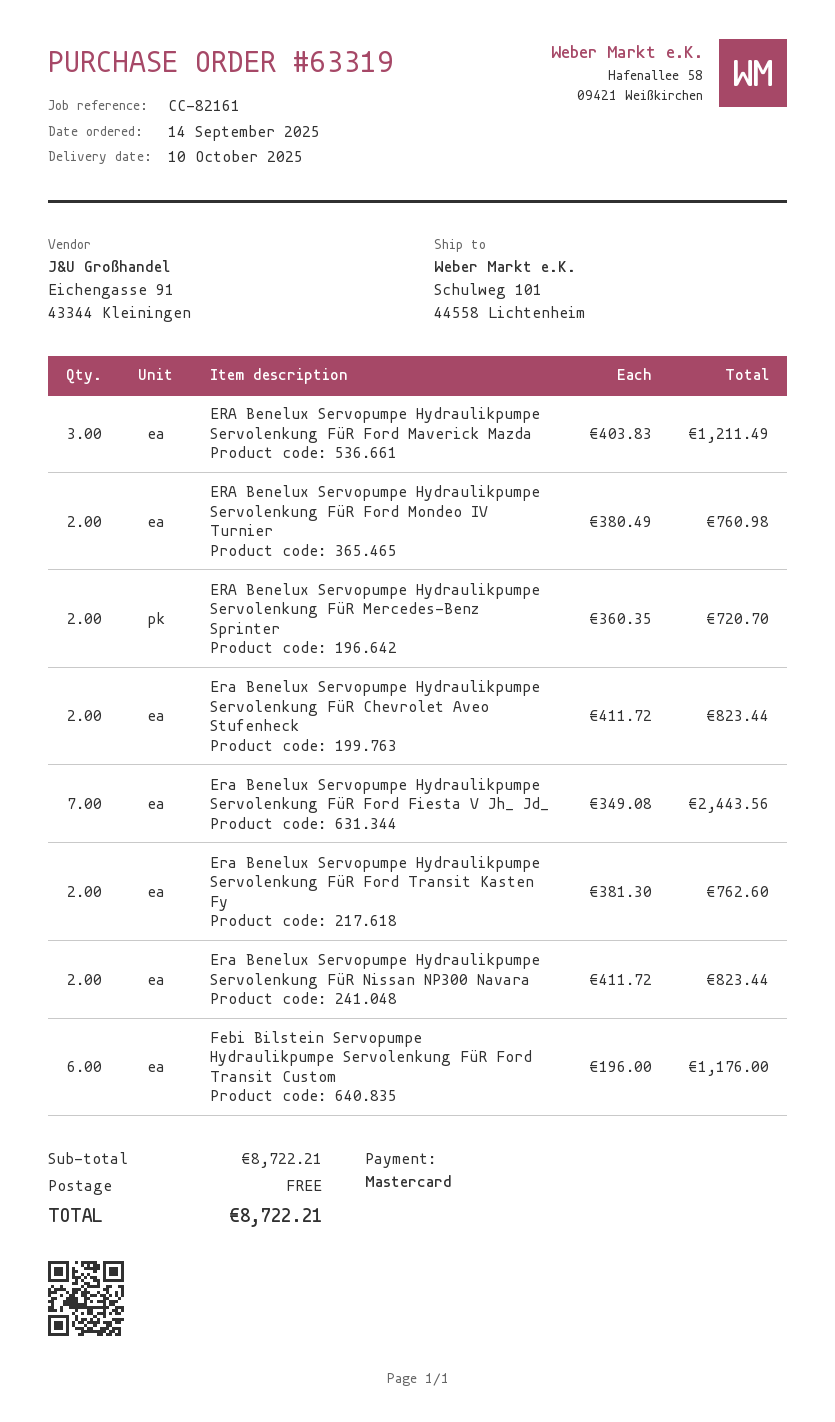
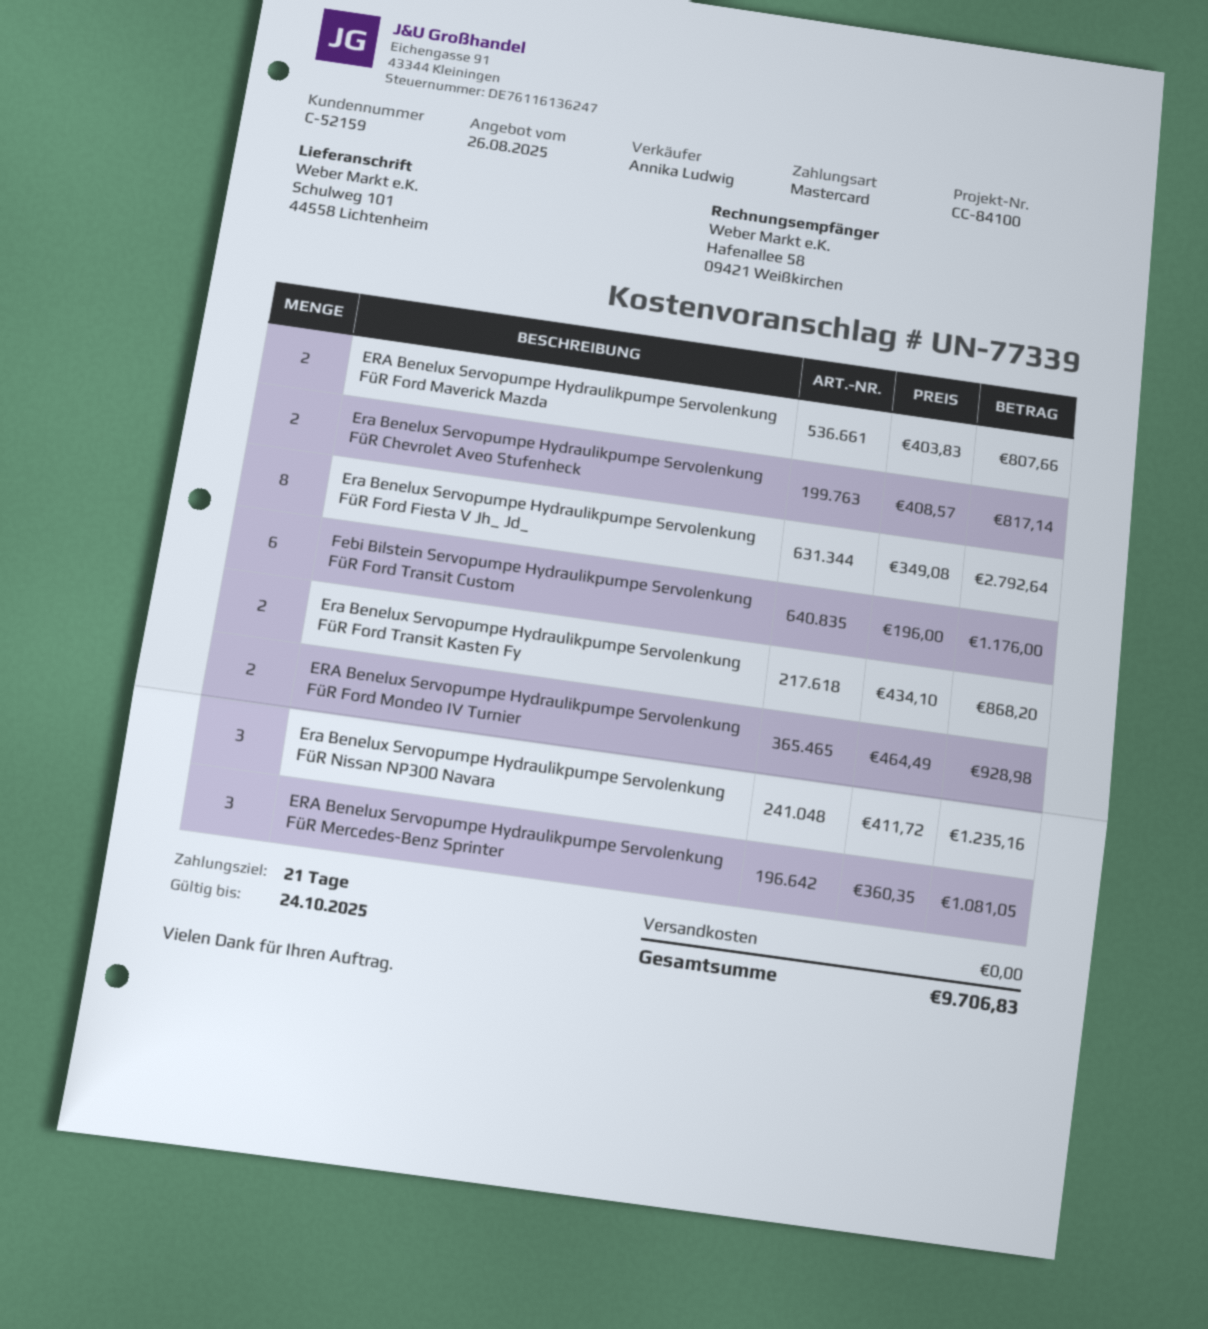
reference: CC-82161 -> CC-84100
ERA Benelux Servopumpe Hydraulikpumpe Servolenkung FüR Ford Maverick Mazda: 3 x 403.83 = 1211.49 -> 2 x 403.83 = 807.66
ERA Benelux Servopumpe Hydraulikpumpe Servolenkung FüR Ford Mondeo IV Turnier: 2 x 380.49 = 760.98 -> 2 x 464.49 = 928.98
ERA Benelux Servopumpe Hydraulikpumpe Servolenkung FüR Mercedes-Benz Sprinter: 2 x 360.35 = 720.70 -> 3 x 360.35 = 1081.05
Era Benelux Servopumpe Hydraulikpumpe Servolenkung FüR Chevrolet Aveo Stufenheck: 2 x 411.72 = 823.44 -> 2 x 408.57 = 817.14
Era Benelux Servopumpe Hydraulikpumpe Servolenkung FüR Ford Fiesta V Jh_ Jd_: 7 x 349.08 = 2443.56 -> 8 x 349.08 = 2792.64
Era Benelux Servopumpe Hydraulikpumpe Servolenkung FüR Ford Transit Kasten Fy: 2 x 381.30 = 762.60 -> 2 x 434.10 = 868.20
Era Benelux Servopumpe Hydraulikpumpe Servolenkung FüR Nissan NP300 Navara: 2 x 411.72 = 823.44 -> 3 x 411.72 = 1235.16
total: 8722.21 -> 9706.83

